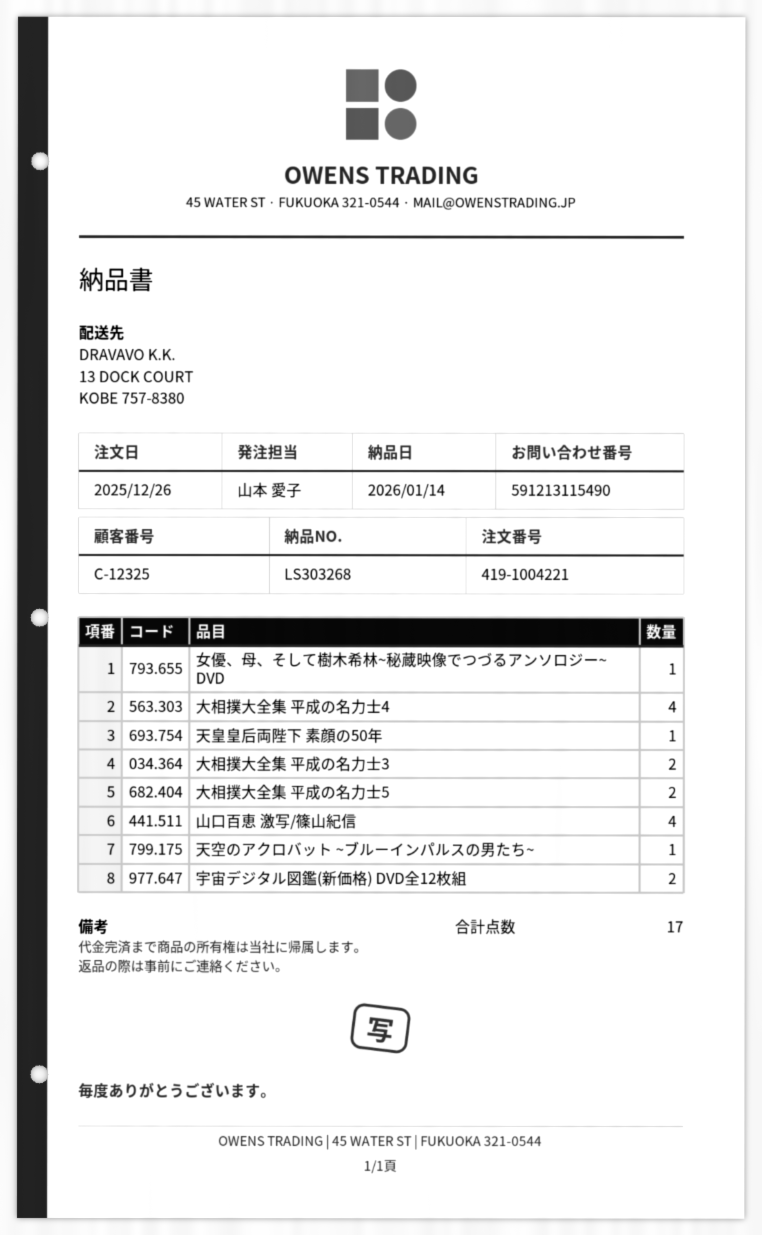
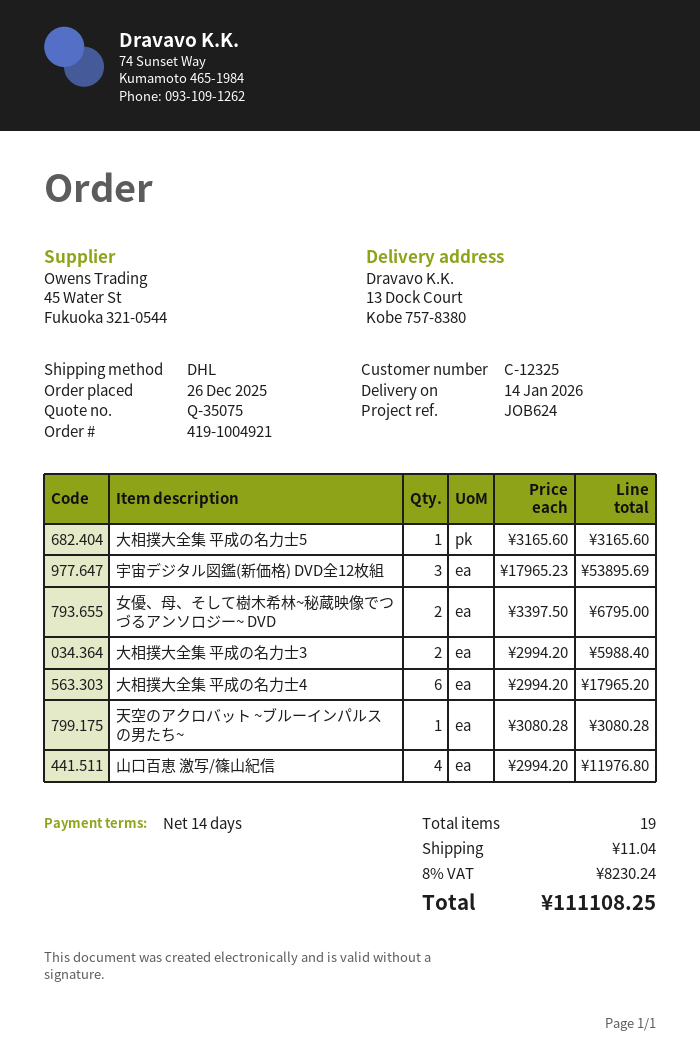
order number: 419-1004221 -> 419-1004921
女優、母、そして樹木希林~秘蔵映像でつづるアンソロジー~ DVD: 1 -> 2
大相撲大全集 平成の名力士4: 4 -> 6
天皇皇后両陛下 素顔の50年: 1 -> none
大相撲大全集 平成の名力士5: 2 -> 1
宇宙デジタル図鑑(新価格) DVD全12枚組: 2 -> 3
total quantity: 17 -> 19

